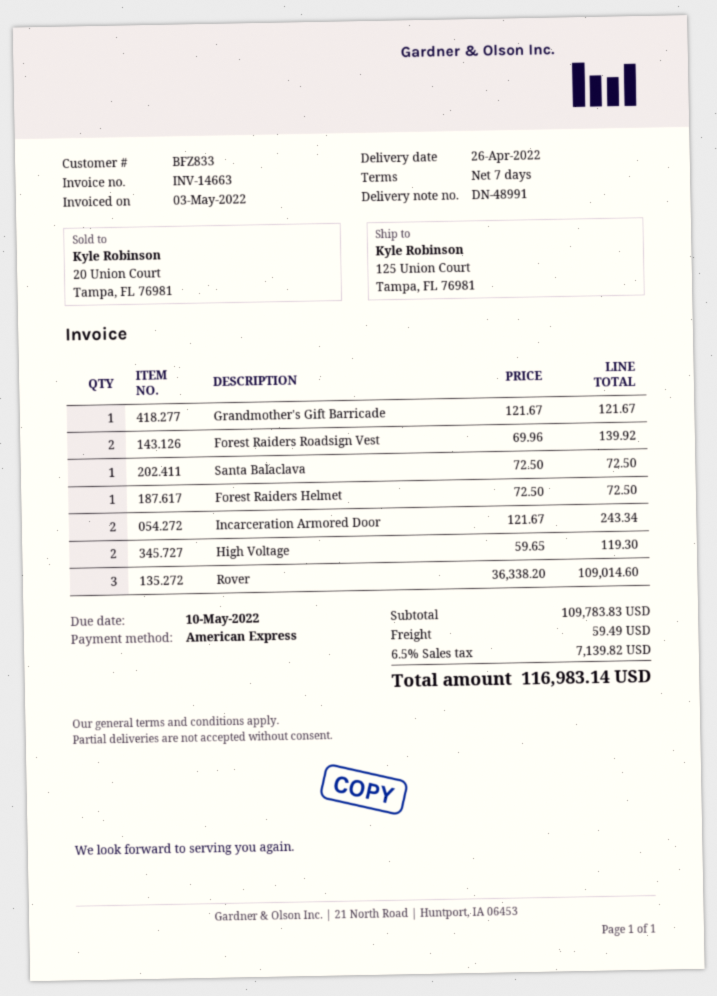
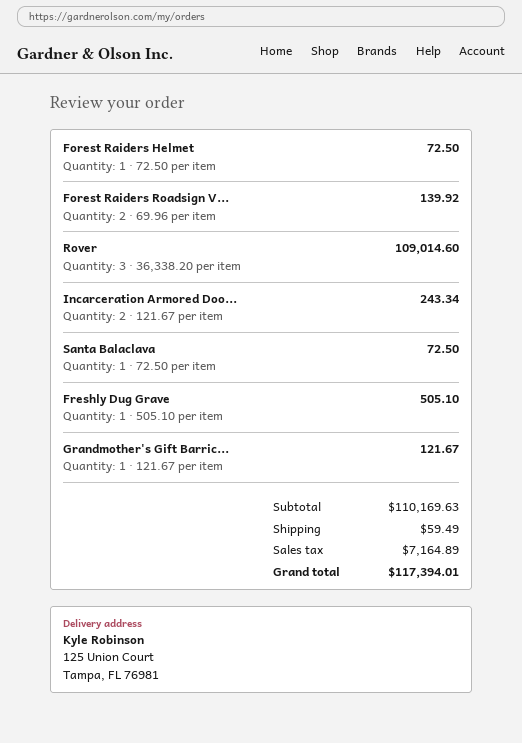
High Voltage: 2 x 59.65 = 119.30 -> none
Freshly Dug Grave: none -> 1 x 505.10 = 505.10
subtotal: 109783.83 -> 110169.63
tax: 7139.82 -> 7164.89
total: 116983.14 -> 117394.01

